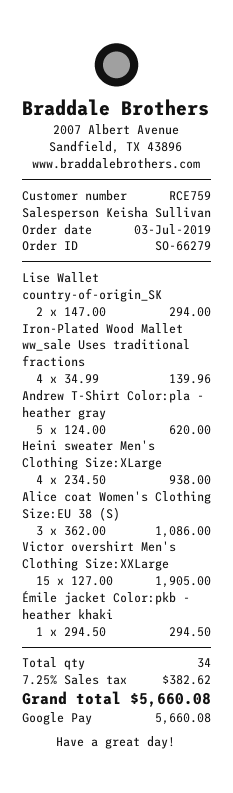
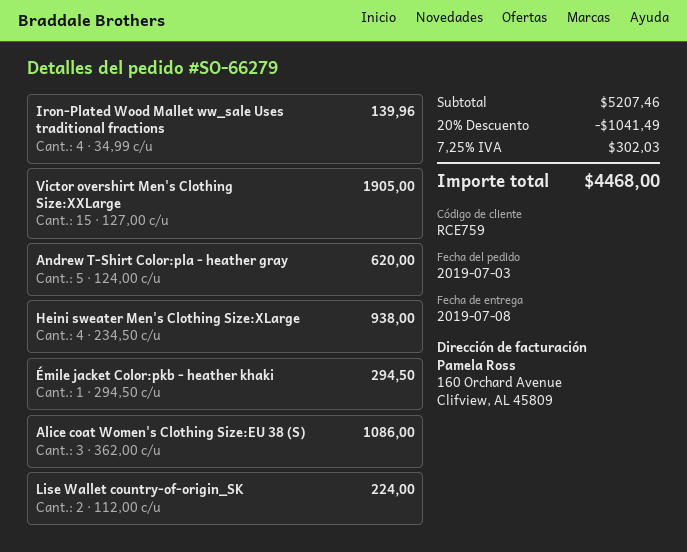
Lise Wallet country-of-origin_SK: 2 x 147.00 = 294.00 -> 2 x 112.00 = 224.00
discount: none -> 20% = 1041.49
tax: 7.25% = 382.62 -> 7.25% = 302.03
total: 5660.08 -> 4468.00

